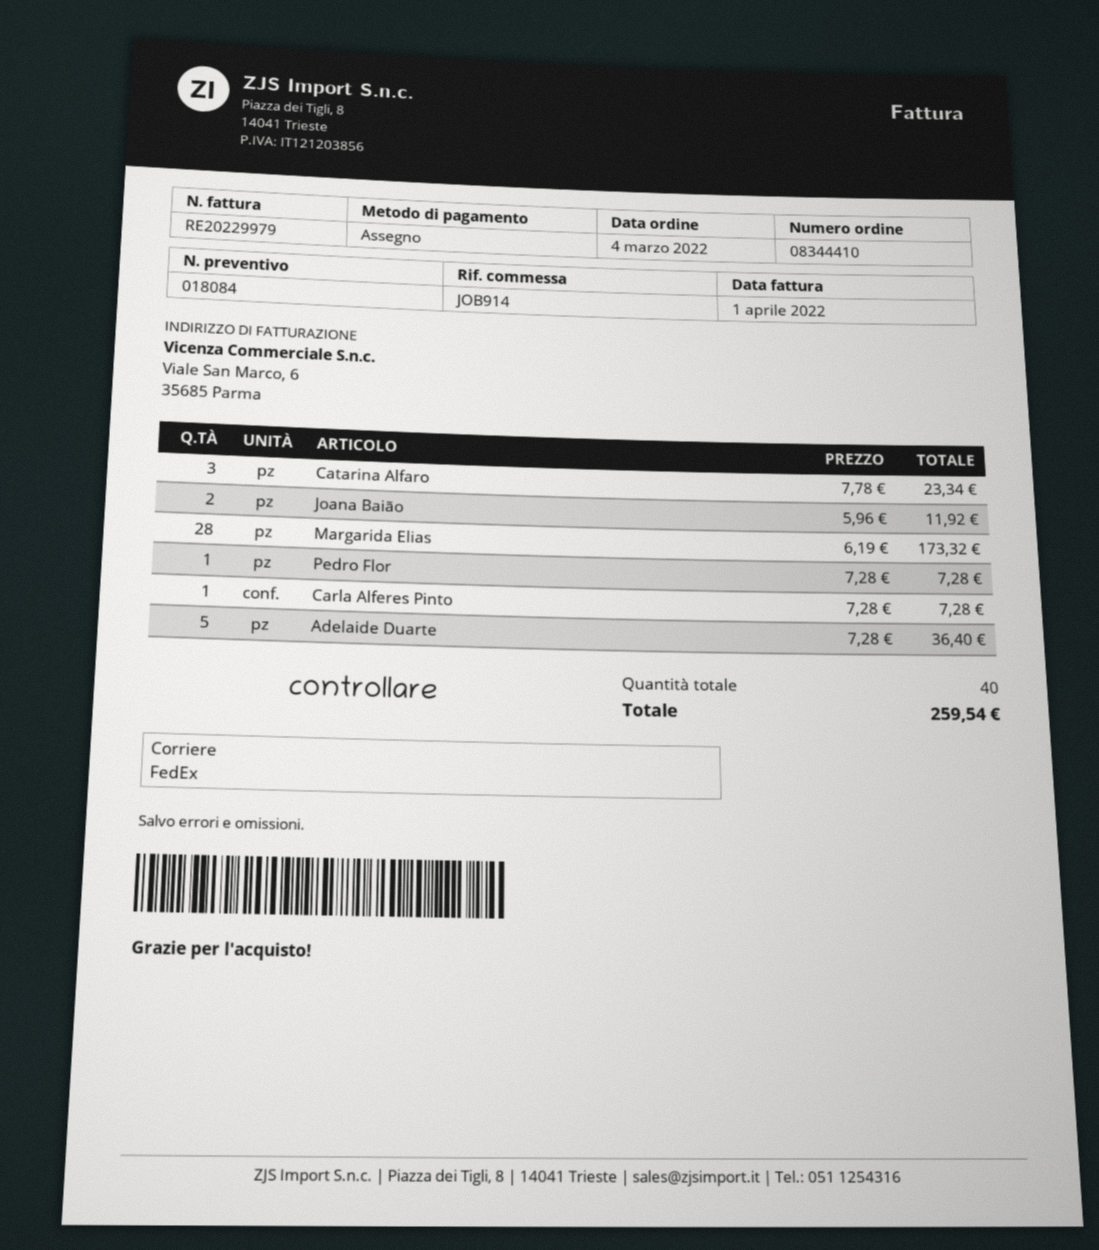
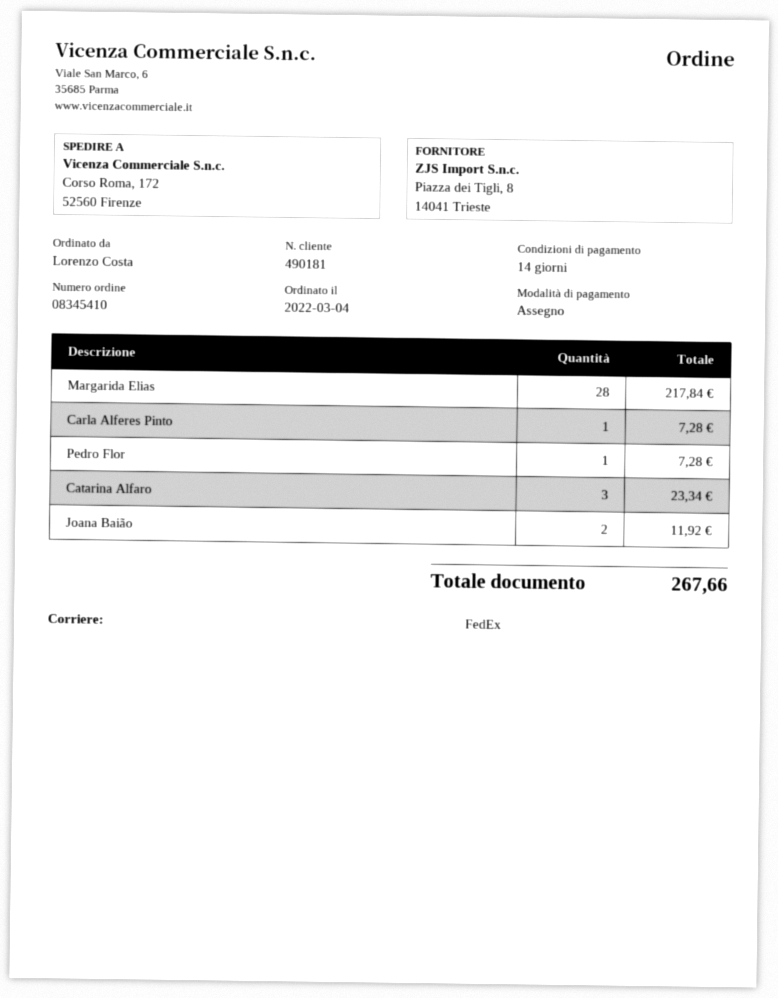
order number: 08344410 -> 08345410
Margarida Elias: 28 for 173.32 -> 28 for 217.84
Adelaide Duarte: 5 for 36.40 -> none
total: 259.54 -> 267.66

